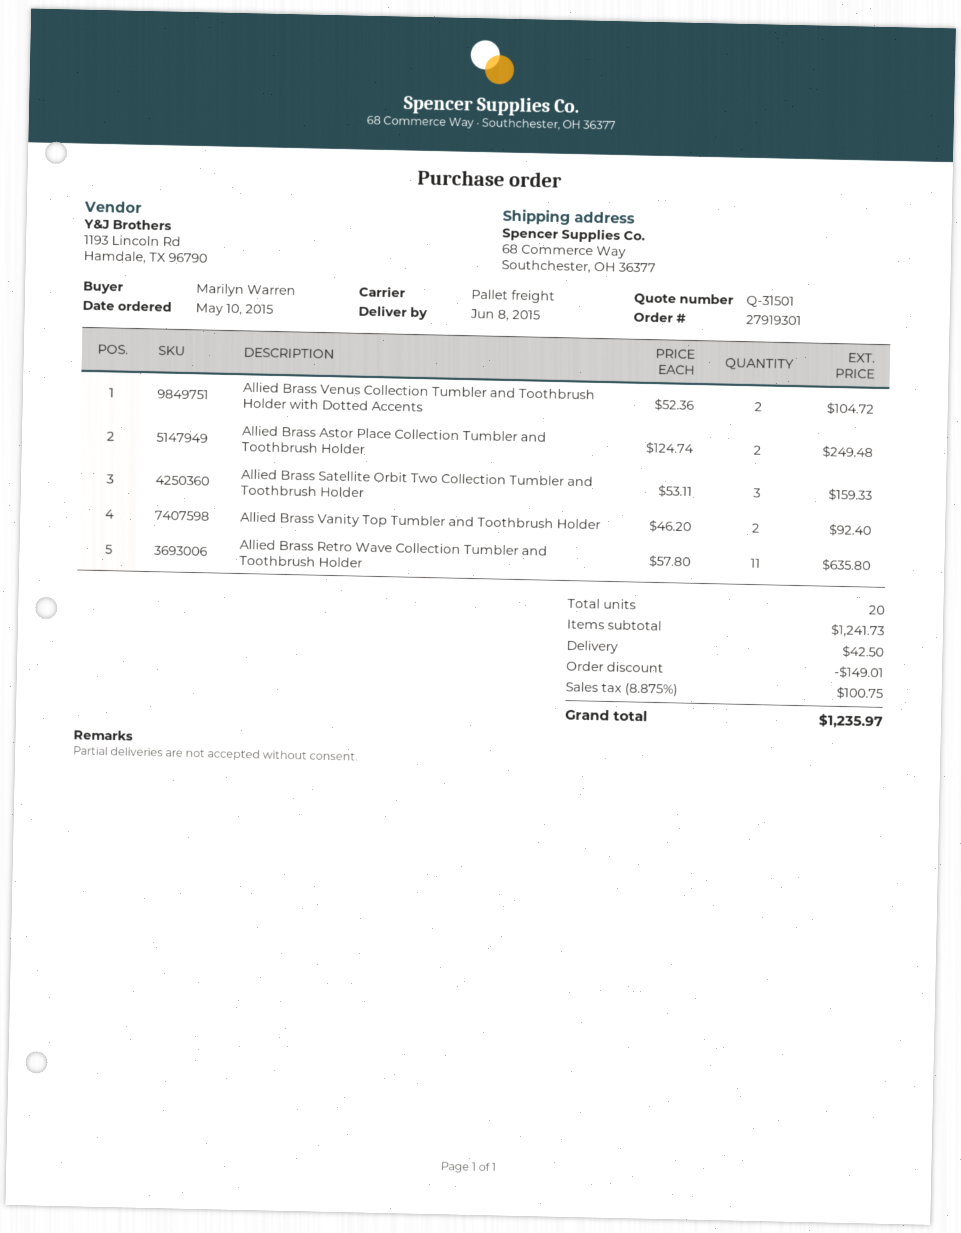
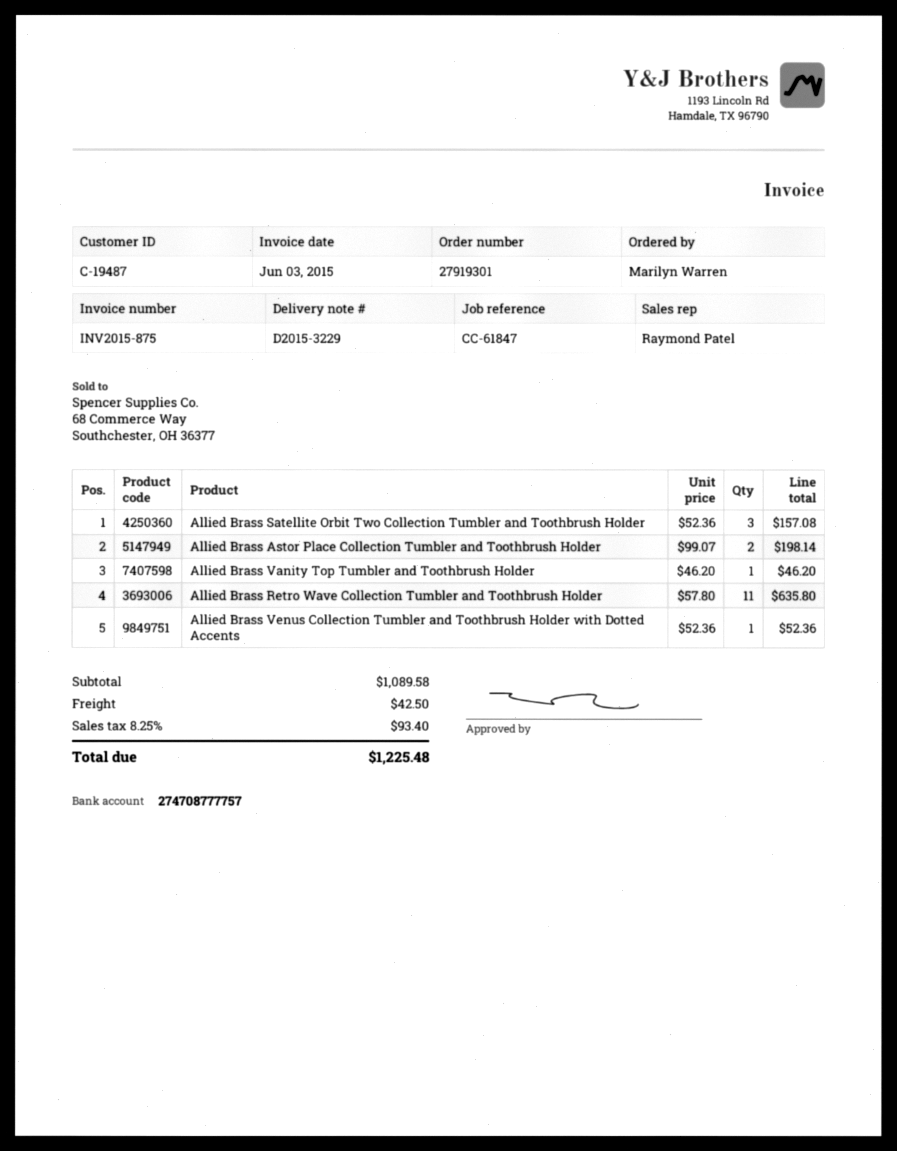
Allied Brass Venus Collection Tumbler and Toothbrush Holder with Dotted Accents: 2 x 52.36 = 104.72 -> 1 x 52.36 = 52.36
Allied Brass Astor Place Collection Tumbler and Toothbrush Holder: 2 x 124.74 = 249.48 -> 2 x 99.07 = 198.14
Allied Brass Satellite Orbit Two Collection Tumbler and Toothbrush Holder: 3 x 53.11 = 159.33 -> 3 x 52.36 = 157.08
Allied Brass Vanity Top Tumbler and Toothbrush Holder: 2 x 46.20 = 92.40 -> 1 x 46.20 = 46.20
subtotal: 1241.73 -> 1089.58
discount: 149.01 -> none
tax: 8.875% = 100.75 -> 8.25% = 93.40
total: 1235.97 -> 1225.48

